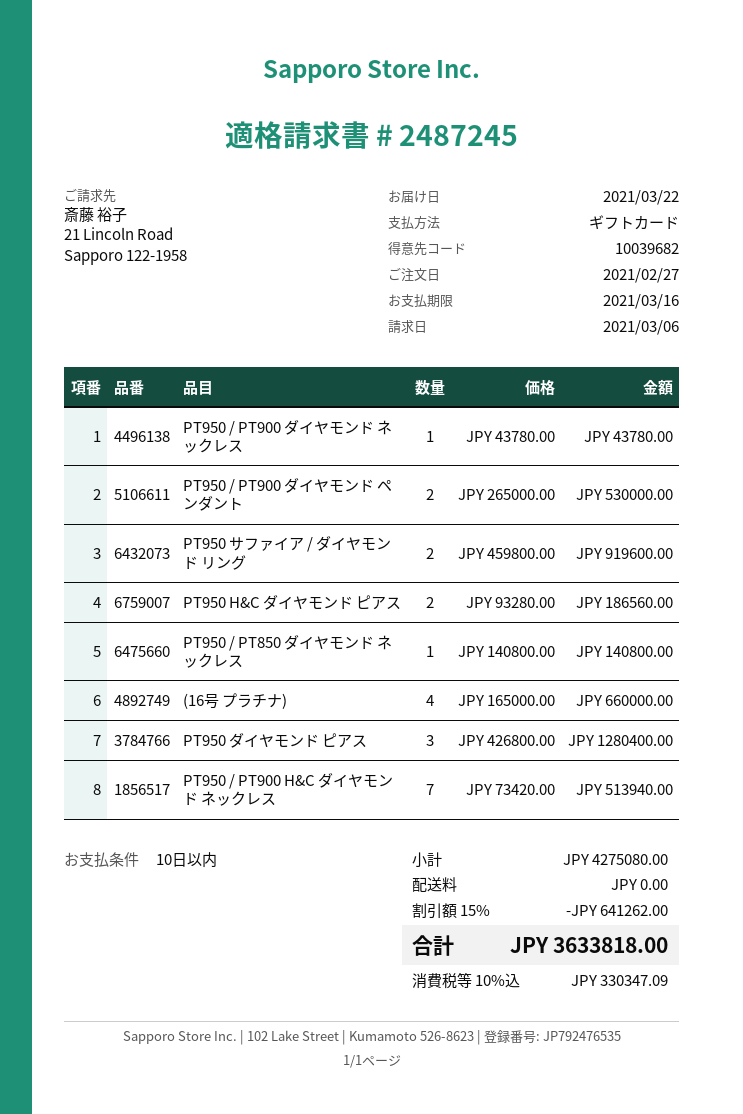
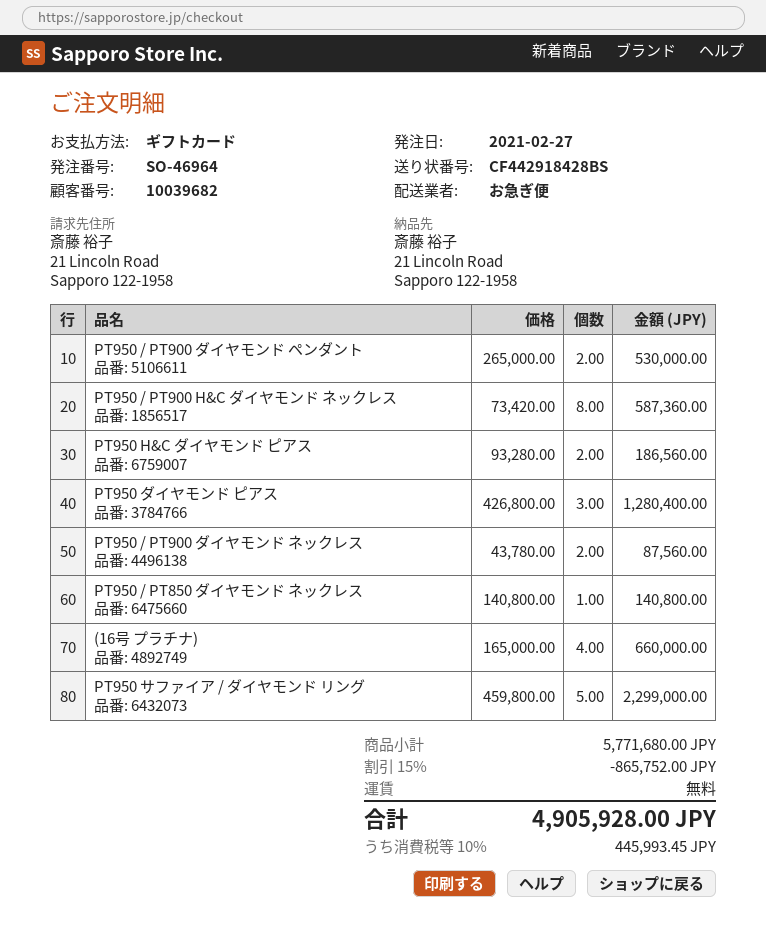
PT950 / PT900 ダイヤモンド ネックレス: 1 x 43780.00 = 43780.00 -> 2 x 43780.00 = 87560.00
PT950 サファイア / ダイヤモンド リング: 2 x 459800.00 = 919600.00 -> 5 x 459800.00 = 2299000.00
PT950 / PT900 H&C ダイヤモンド ネックレス: 7 x 73420.00 = 513940.00 -> 8 x 73420.00 = 587360.00
subtotal: 4275080.00 -> 5771680.00
discount: 15% = 641262.00 -> 15% = 865752.00
tax: 10% = 330347.09 -> 10% = 445993.45
total: 3633818.00 -> 4905928.00

